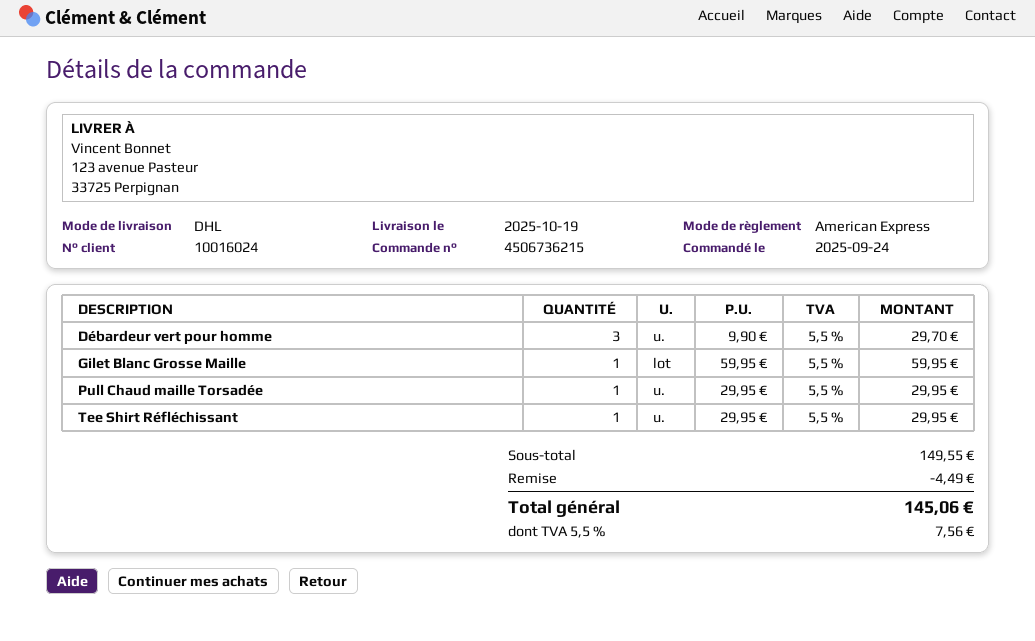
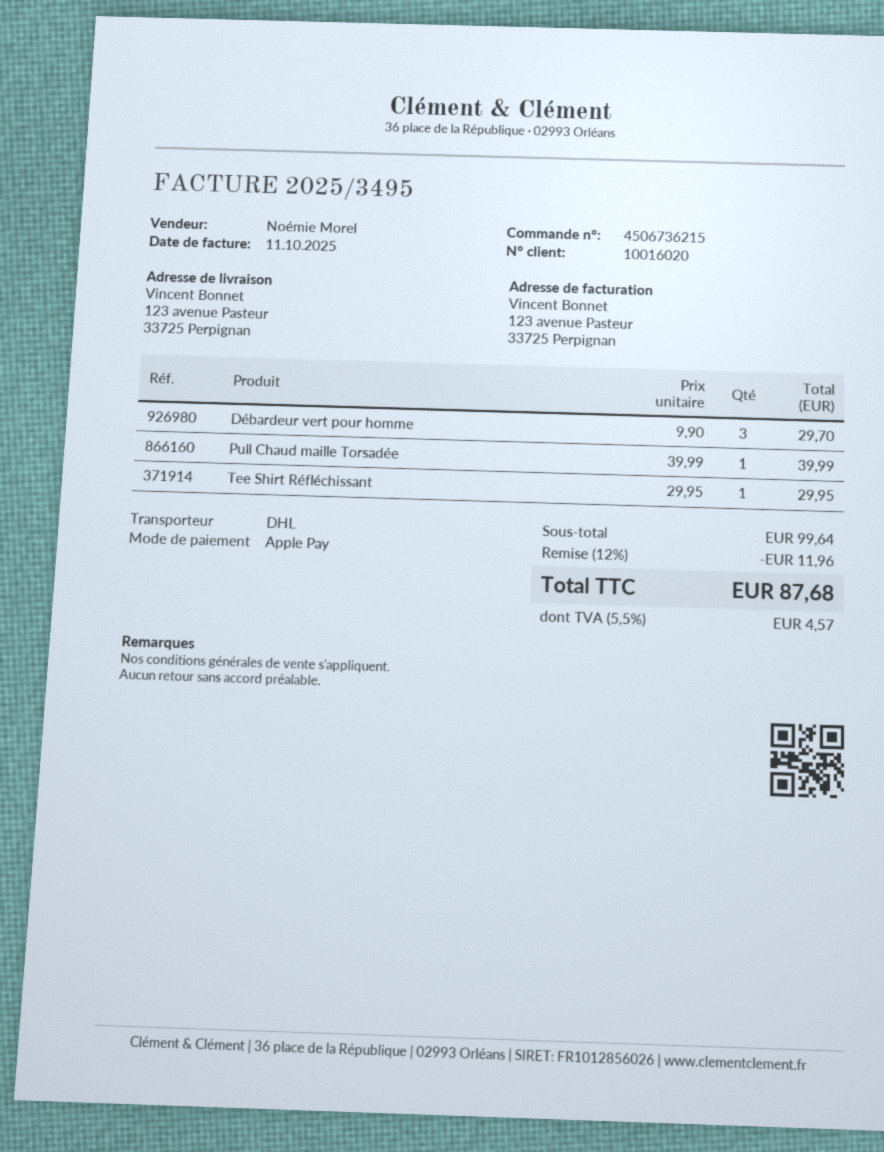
customer number: 10016024 -> 10016020
payment method: American Express -> Apple Pay
Gilet Blanc Grosse Maille: 1 x 59.95 = 59.95 -> none
Pull Chaud maille Torsadée: 1 x 29.95 = 29.95 -> 1 x 39.99 = 39.99
subtotal: 149.55 -> 99.64
discount: 4.49 -> 11.96
tax: 5.5% = 7.56 -> 5.5% = 4.57
total: 145.06 -> 87.68

